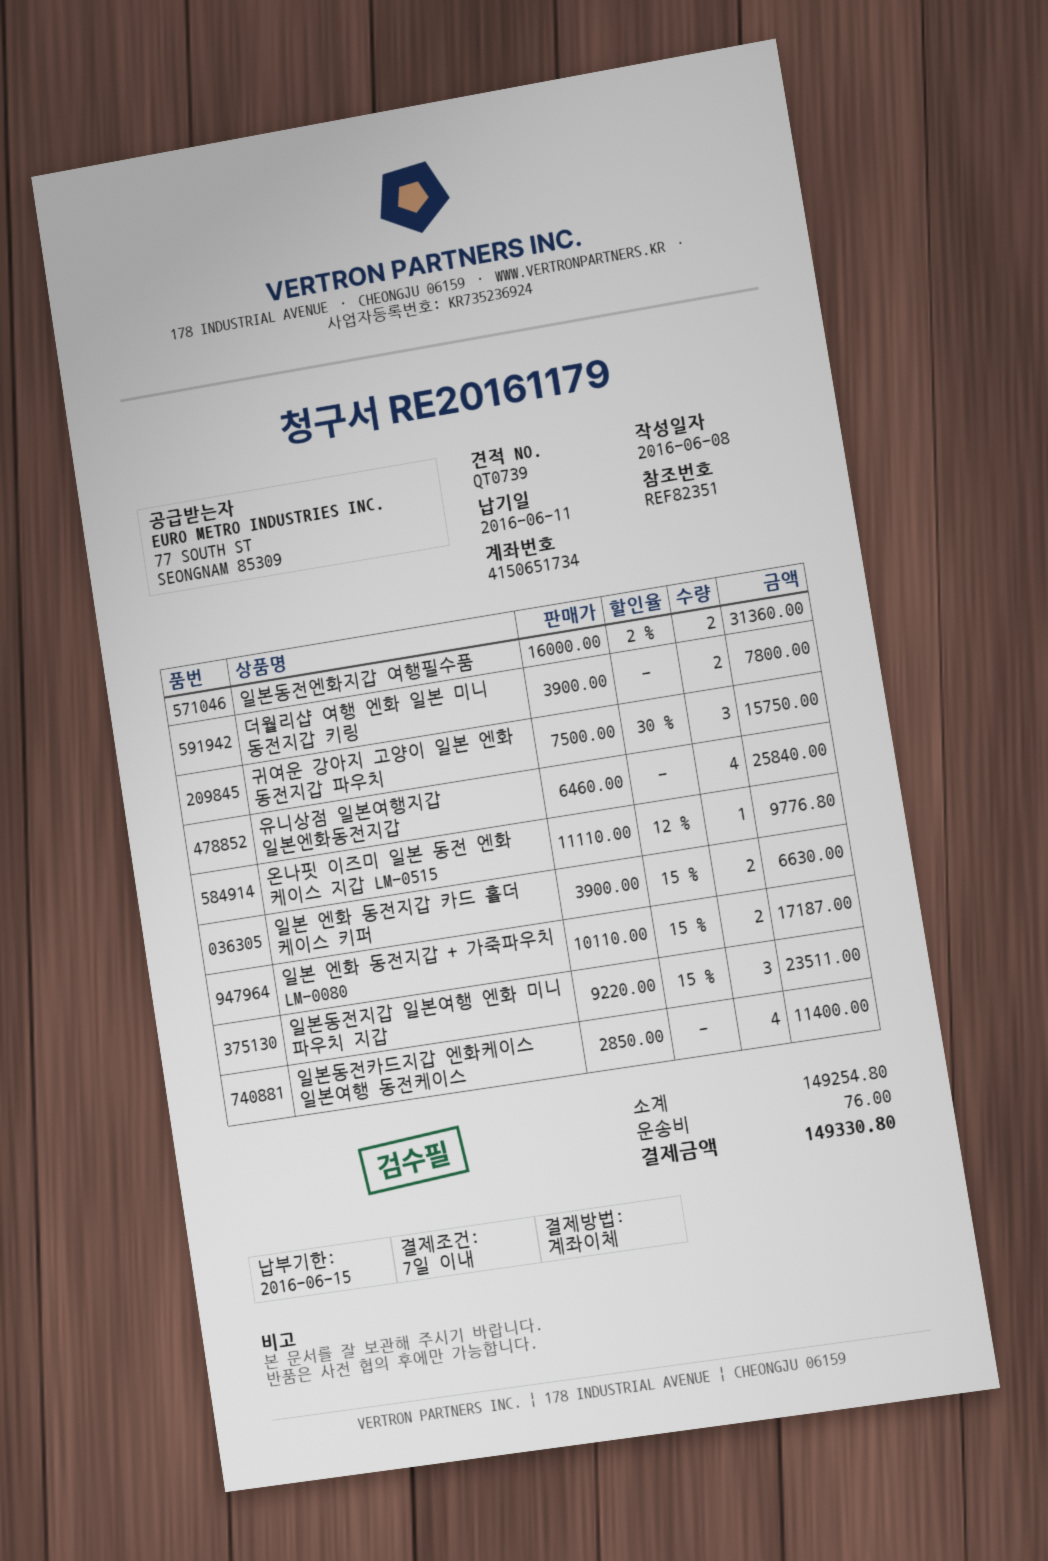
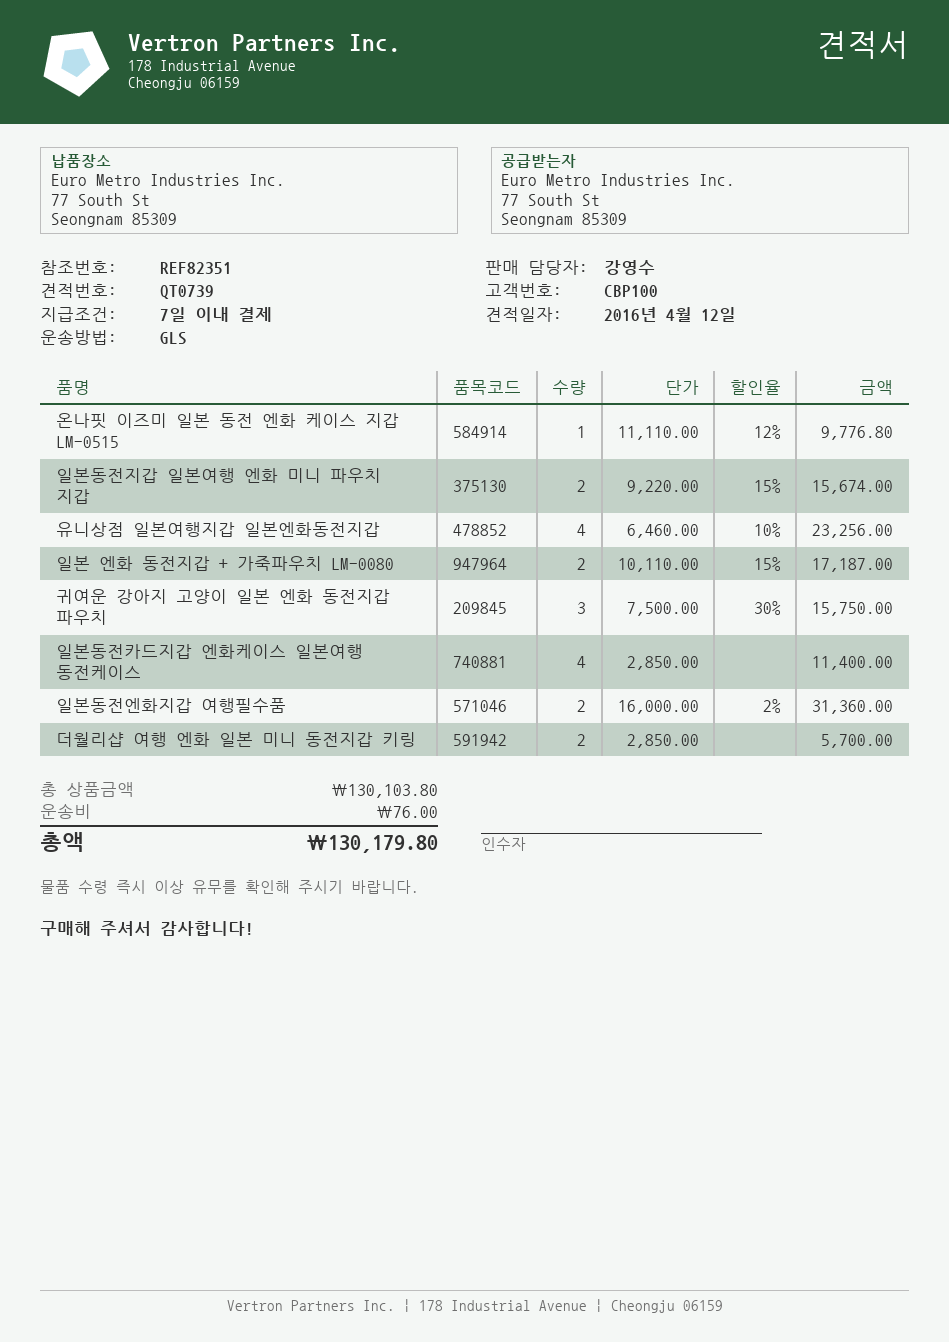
더월리샵 여행 엔화 일본 미니 동전지갑 키링: 2 x 3900.00 = 7800.00 -> 2 x 2850.00 = 5700.00
유니상점 일본여행지갑 일본엔화동전지갑: 4 x 6460.00 = 25840.00 -> 4 x 6460.00 - 10% = 23256.00
일본 엔화 동전지갑 카드 홀더 케이스 키퍼: 2 x 3900.00 - 15% = 6630.00 -> none
일본동전지갑 일본여행 엔화 미니 파우치 지갑: 3 x 9220.00 - 15% = 23511.00 -> 2 x 9220.00 - 15% = 15674.00
subtotal: 149254.80 -> 130103.80
total: 149330.80 -> 130179.80

